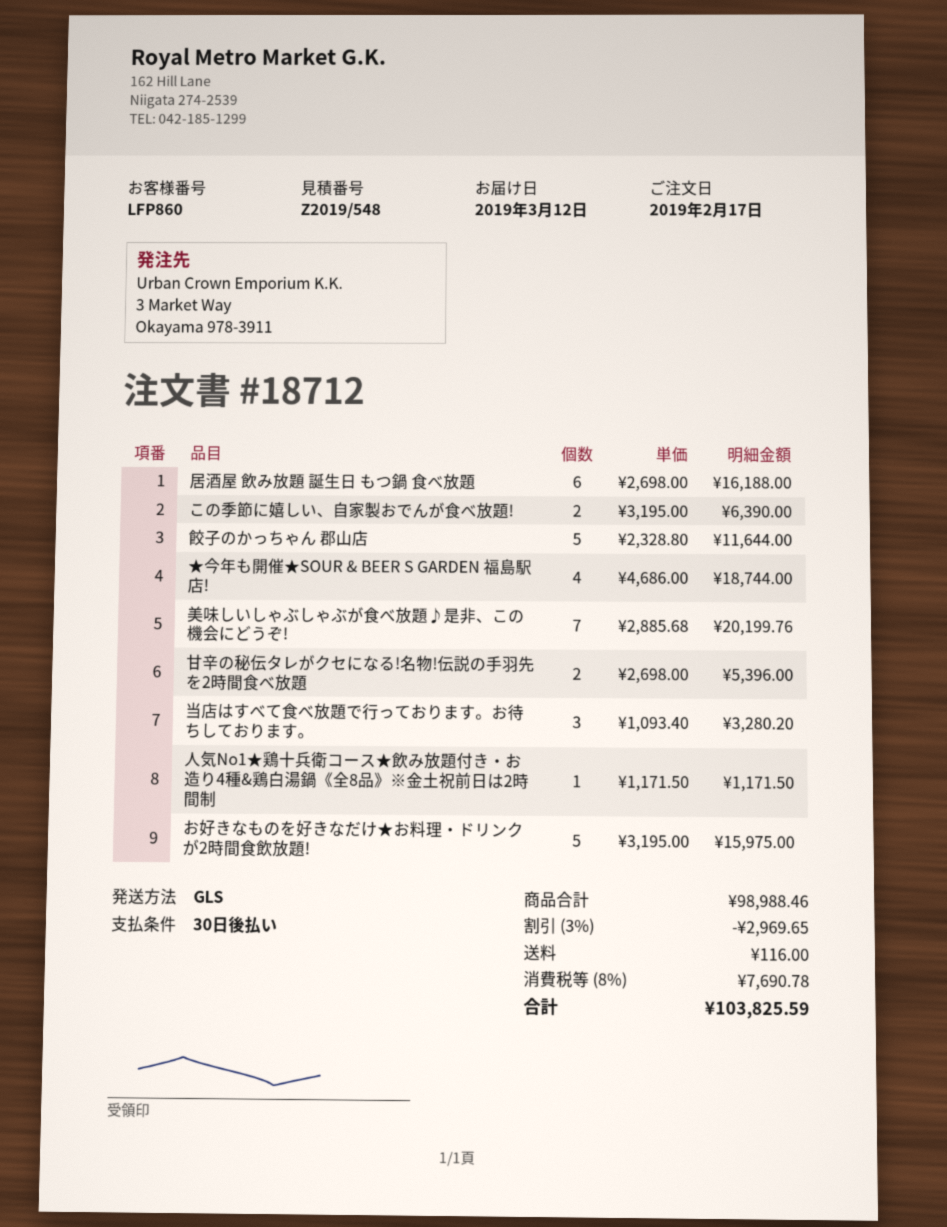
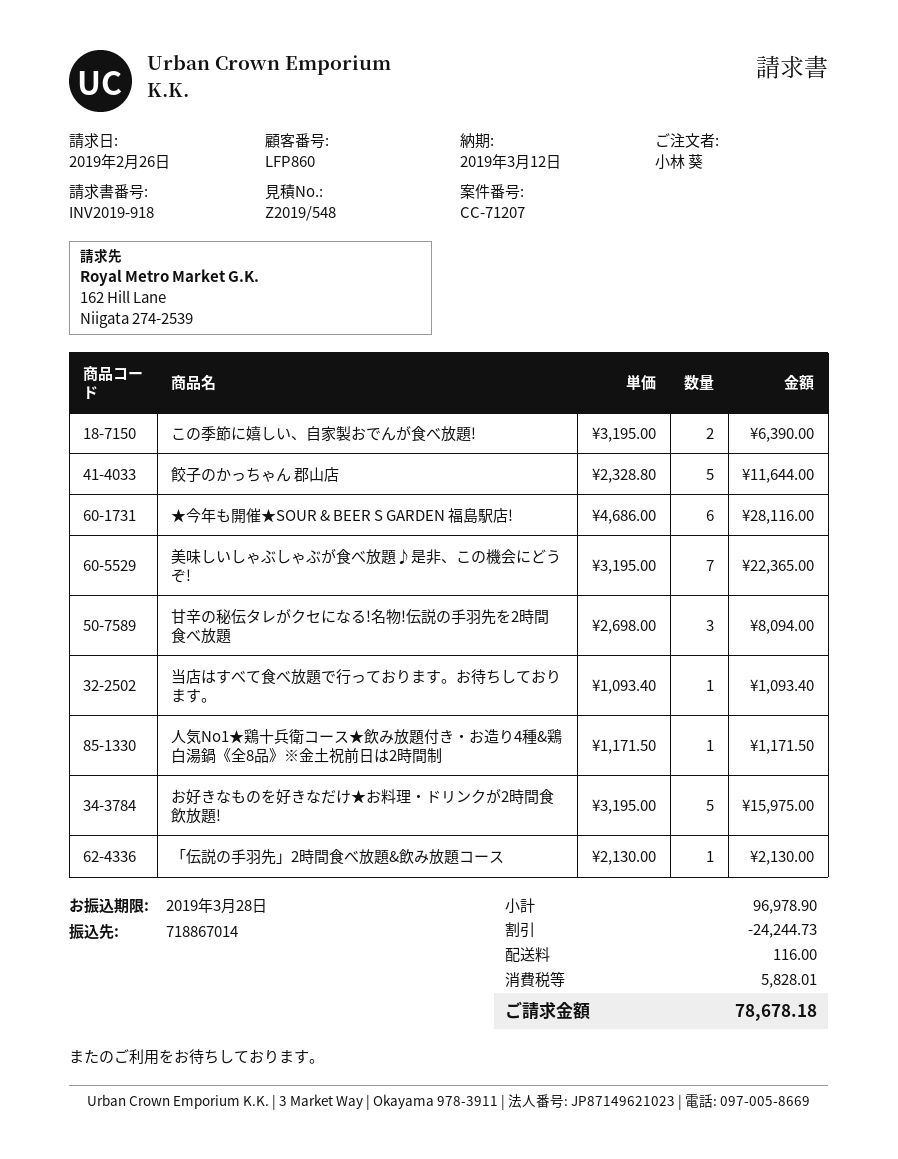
居酒屋 飲み放題 誕生日 もつ鍋 食べ放題: 6 x 2698.00 = 16188.00 -> none
★今年も開催★SOUR & BEER S GARDEN 福島駅店!: 4 x 4686.00 = 18744.00 -> 6 x 4686.00 = 28116.00
美味しいしゃぶしゃぶが食べ放題♪是非、この機会にどうぞ!: 7 x 2885.68 = 20199.76 -> 7 x 3195.00 = 22365.00
甘辛の秘伝タレがクセになる!名物!伝説の手羽先を2時間食べ放題: 2 x 2698.00 = 5396.00 -> 3 x 2698.00 = 8094.00
当店はすべて食べ放題で行っております。お待ちしております。: 3 x 1093.40 = 3280.20 -> 1 x 1093.40 = 1093.40
「伝説の手羽先」2時間食べ放題&飲み放題コース: none -> 1 x 2130.00 = 2130.00
subtotal: 98988.46 -> 96978.90
discount: 2969.65 -> 24244.73
tax: 7690.78 -> 5828.01
total: 103825.59 -> 78678.18

